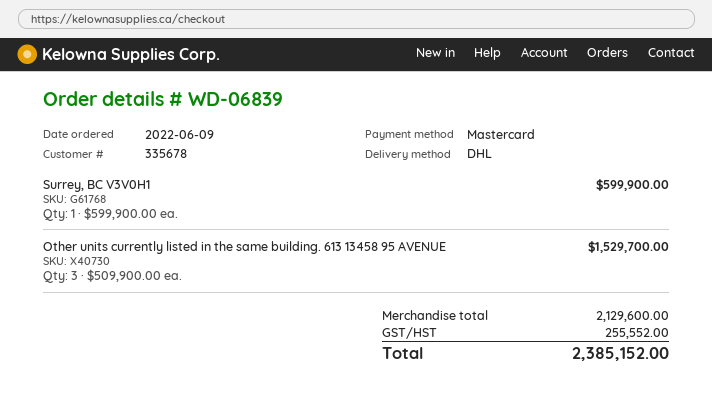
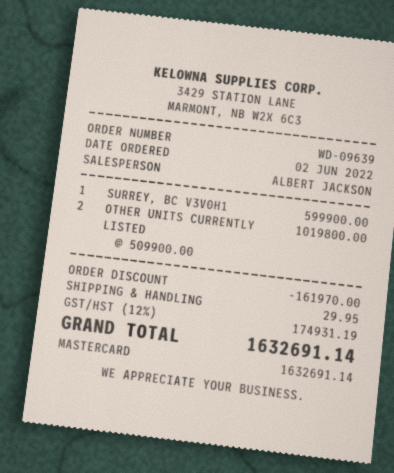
order number: WD-06839 -> WD-09639
order date: 2022-06-09 -> 2022-06-02
Other units currently listed in the same building. 613 13458 95 AVENUE: 3 x 509900.00 = 1529700.00 -> 2 x 509900.00 = 1019800.00
discount: none -> 161970.00
shipping: none -> 29.95
tax: 255552.00 -> 174931.19
total: 2385152.00 -> 1632691.14

